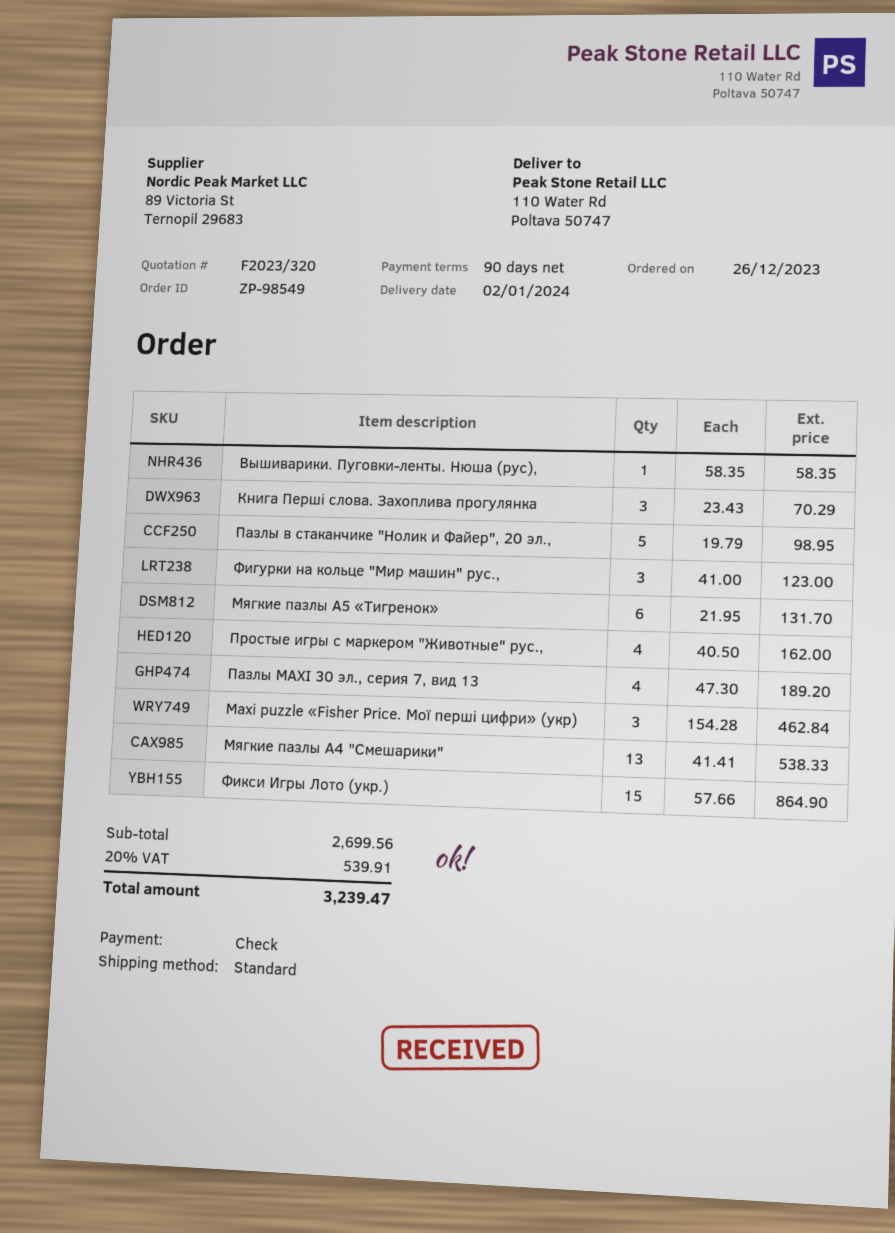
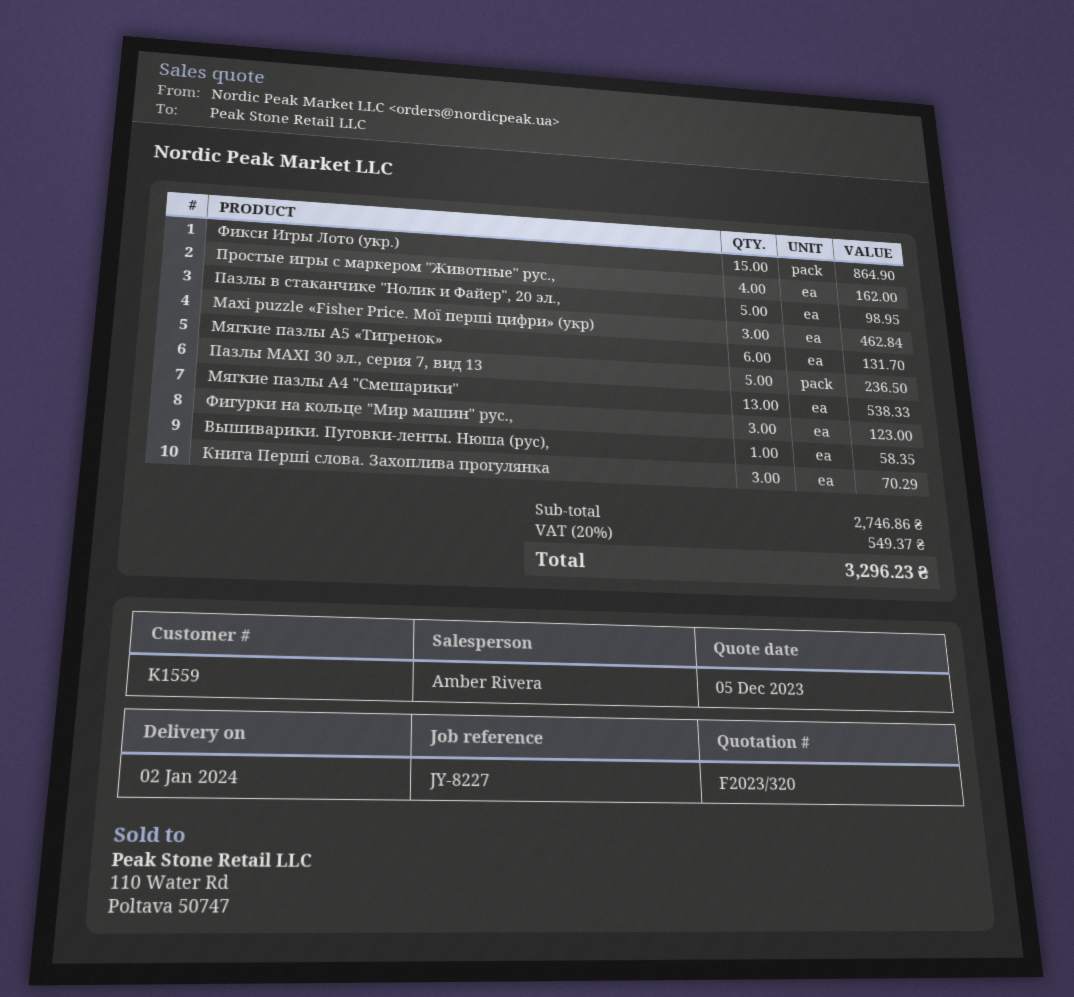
Пазлы MAXI 30 эл., серия 7, вид 13: 4 for 189.20 -> 5 for 236.50
subtotal: 2699.56 -> 2746.86
tax: 20% = 539.91 -> 20% = 549.37
total: 3239.47 -> 3296.23

